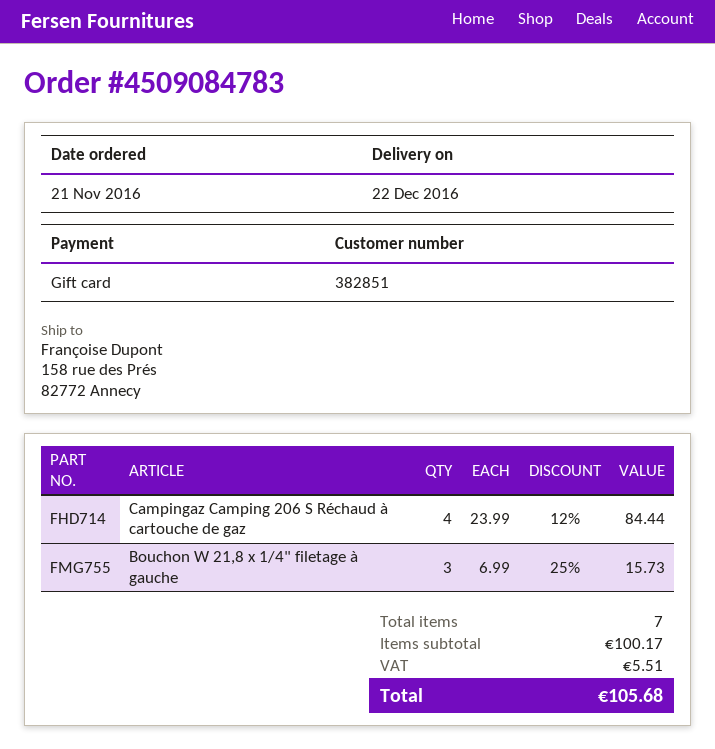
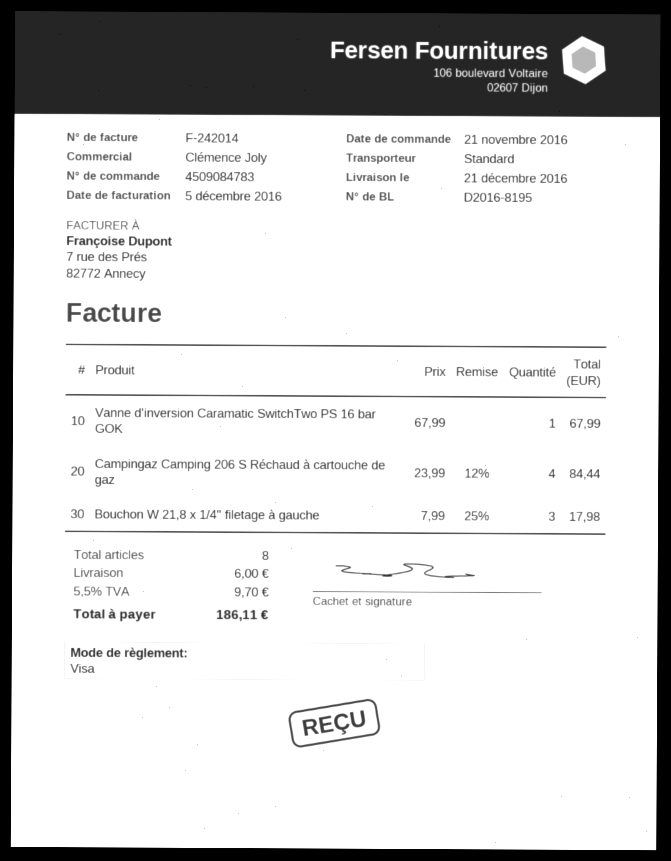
delivery date: 2016-12-22 -> 2016-12-21
payment method: gift card -> Visa
Bouchon W 21,8 x 1/4" filetage à gauche: 3 x 6.99 - 25% = 15.73 -> 3 x 7.99 - 25% = 17.98
Vanne d'inversion Caramatic SwitchTwo PS 16 bar GOK: none -> 1 x 67.99 = 67.99
total quantity: 7 -> 8
shipping: none -> 6.00
tax: 5.51 -> 9.70
total: 105.68 -> 186.11

